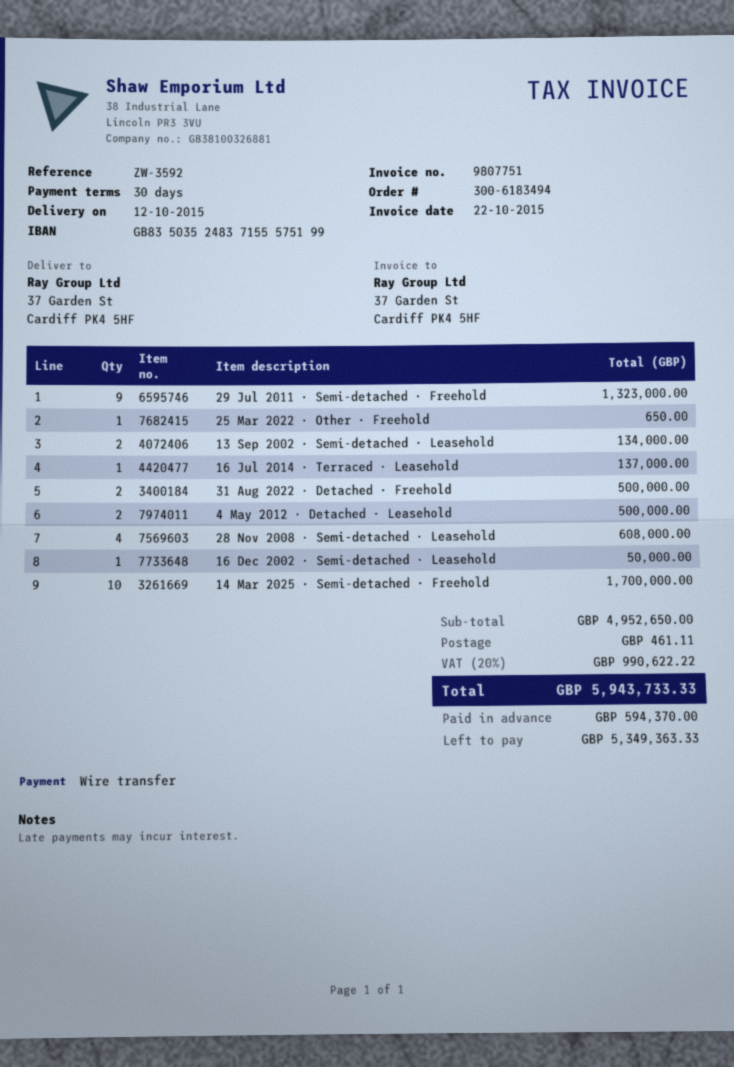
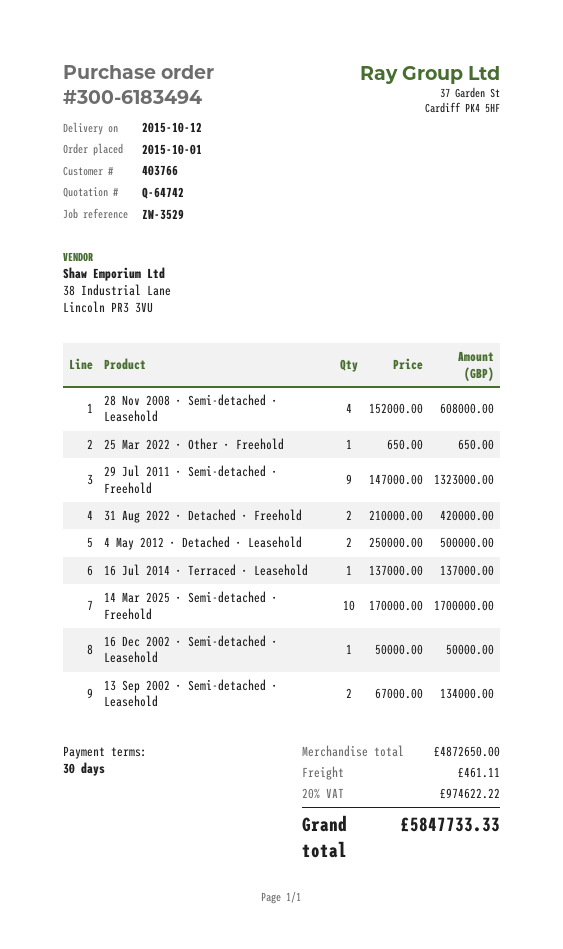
reference: ZW-3592 -> ZW-3529
31 Aug 2022 · Detached · Freehold: 2 for 500000.00 -> 2 for 420000.00
subtotal: 4952650.00 -> 4872650.00
tax: 20% = 990622.22 -> 20% = 974622.22
total: 5943733.33 -> 5847733.33

